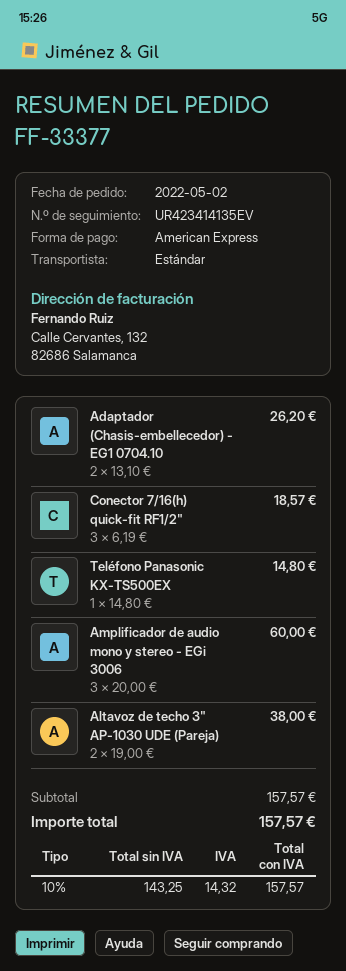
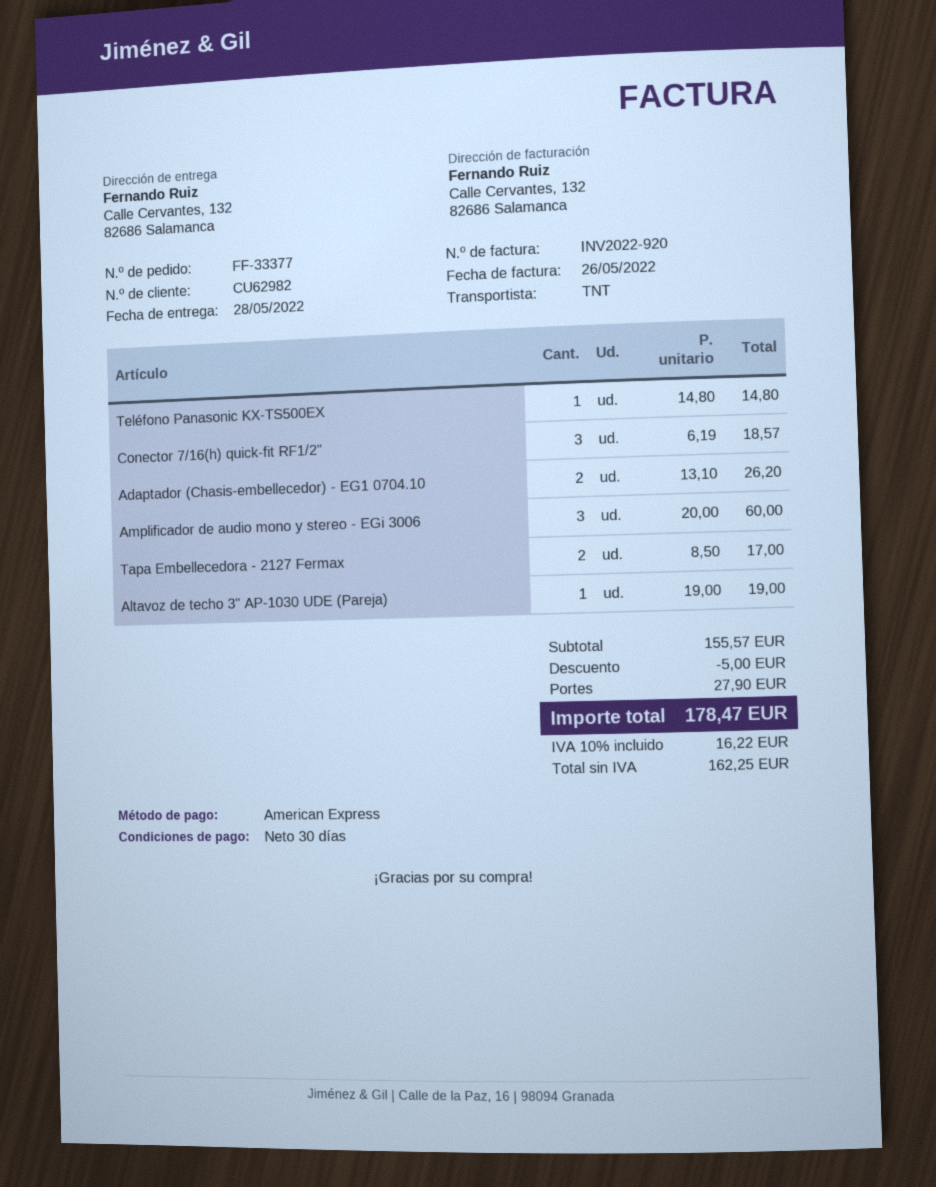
shipping method: standard -> TNT
Altavoz de techo 3" AP-1030 UDE (Pareja): 2 x 19.00 = 38.00 -> 1 x 19.00 = 19.00
Tapa Embellecedora - 2127 Fermax: none -> 2 x 8.50 = 17.00
subtotal: 157.57 -> 155.57
discount: none -> 5.00
shipping: none -> 27.90
net: 143.25 -> 162.25
tax: 10% = 14.32 -> 10% = 16.22
total: 157.57 -> 178.47

